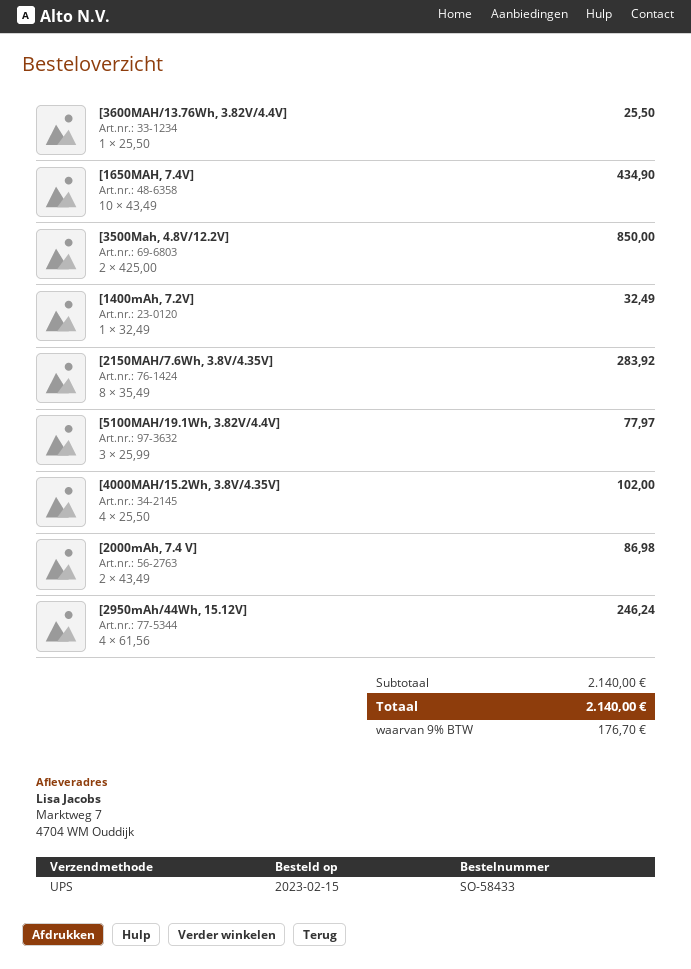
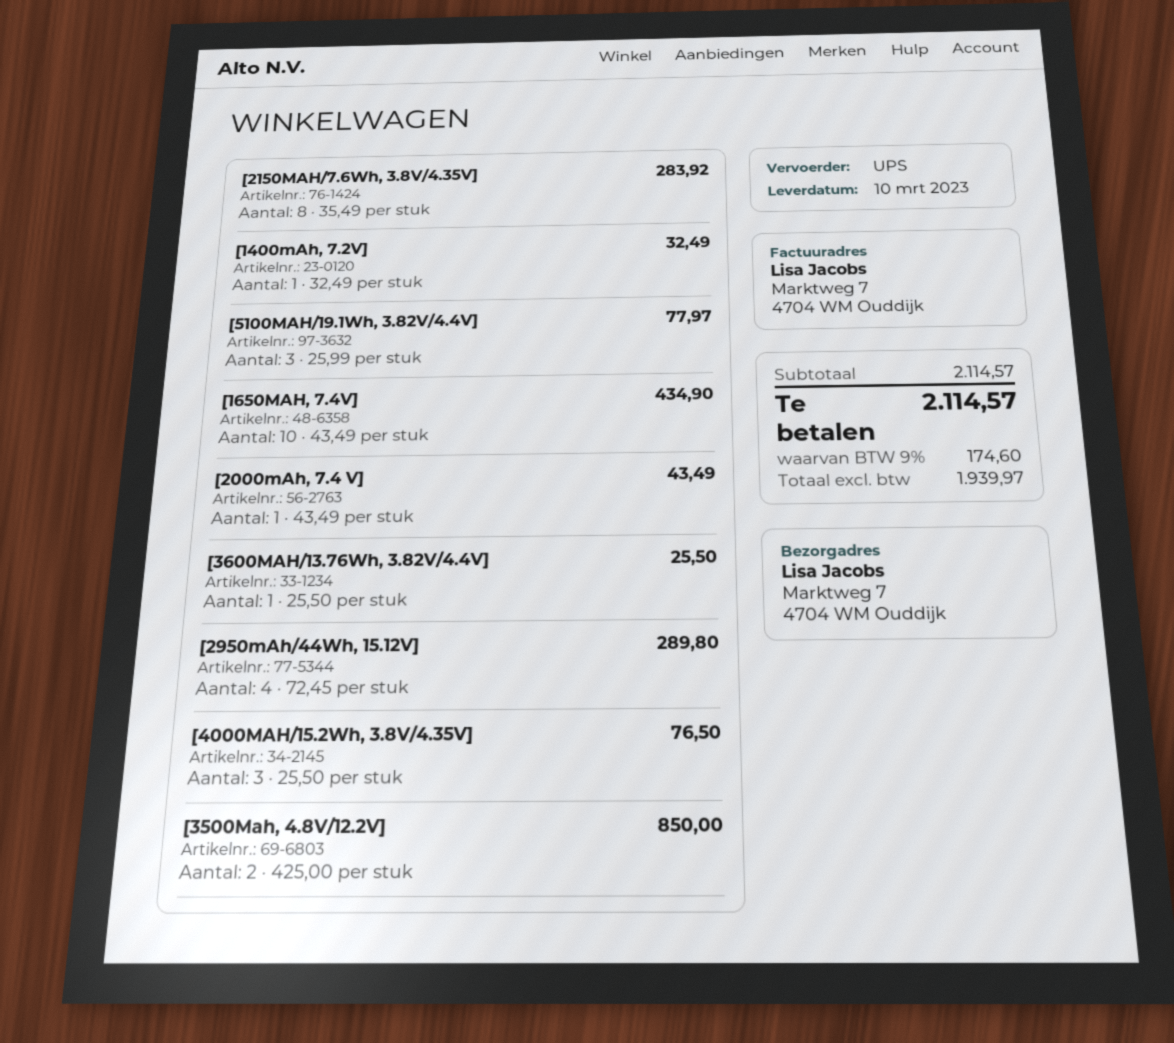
[4000MAH/15.2Wh, 3.8V/4.35V]: 4 x 25.50 = 102.00 -> 3 x 25.50 = 76.50
[2000mAh, 7.4 V]: 2 x 43.49 = 86.98 -> 1 x 43.49 = 43.49
[2950mAh/44Wh, 15.12V]: 4 x 61.56 = 246.24 -> 4 x 72.45 = 289.80
subtotal: 2140.00 -> 2114.57
tax: 9% = 176.70 -> 9% = 174.60
total: 2140.00 -> 2114.57

